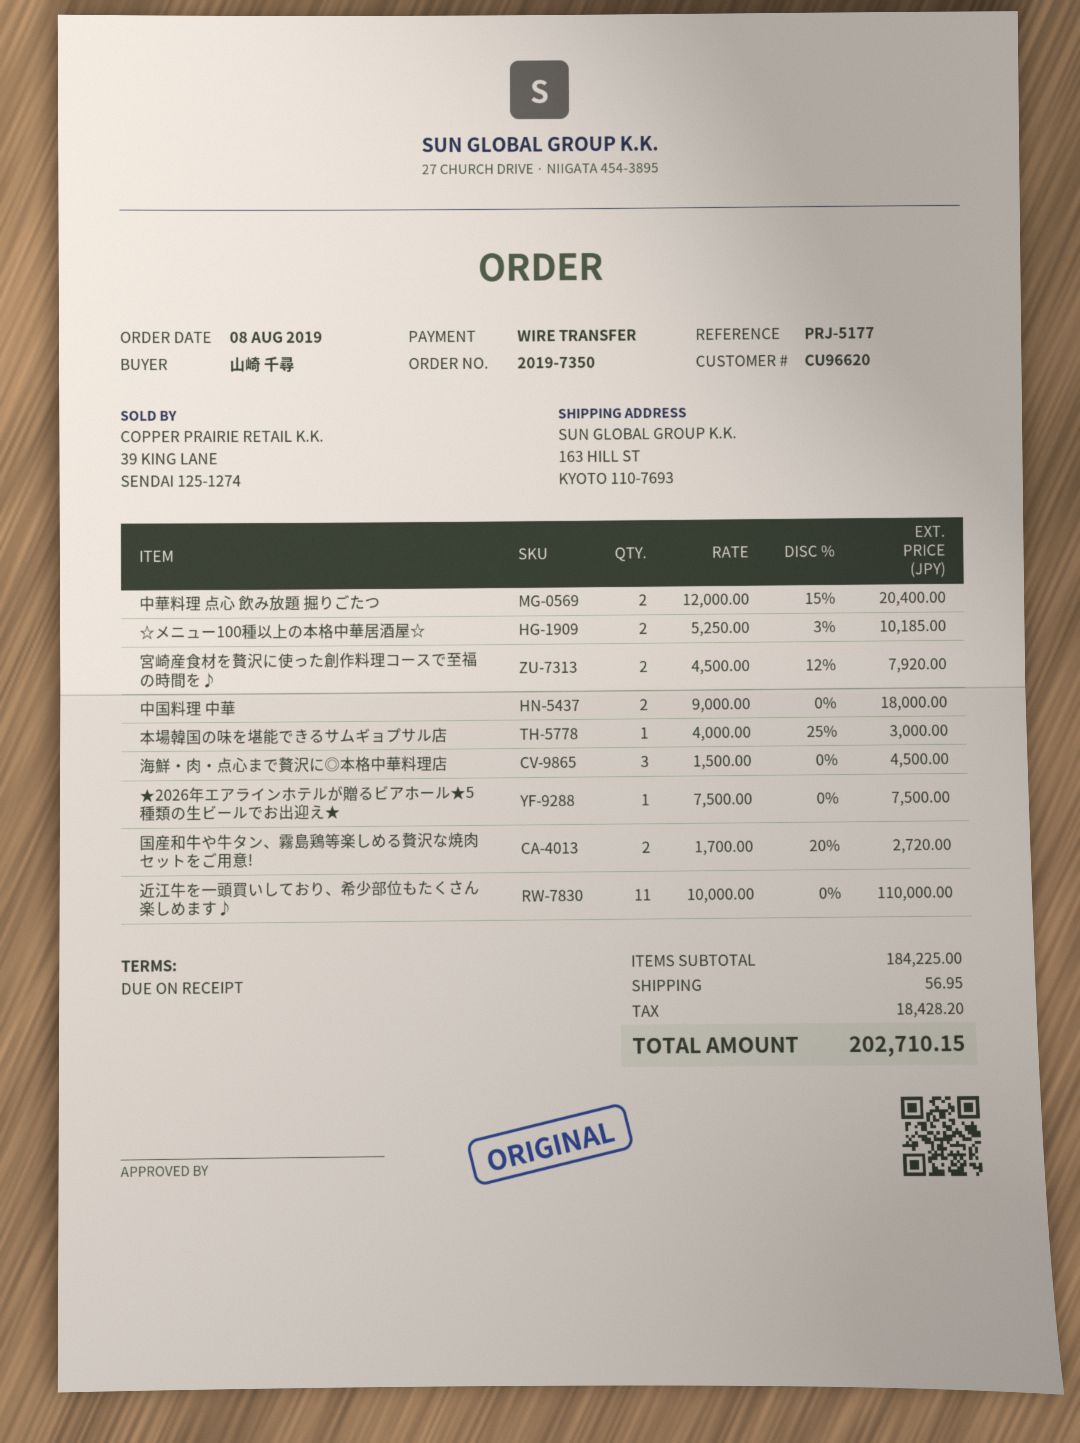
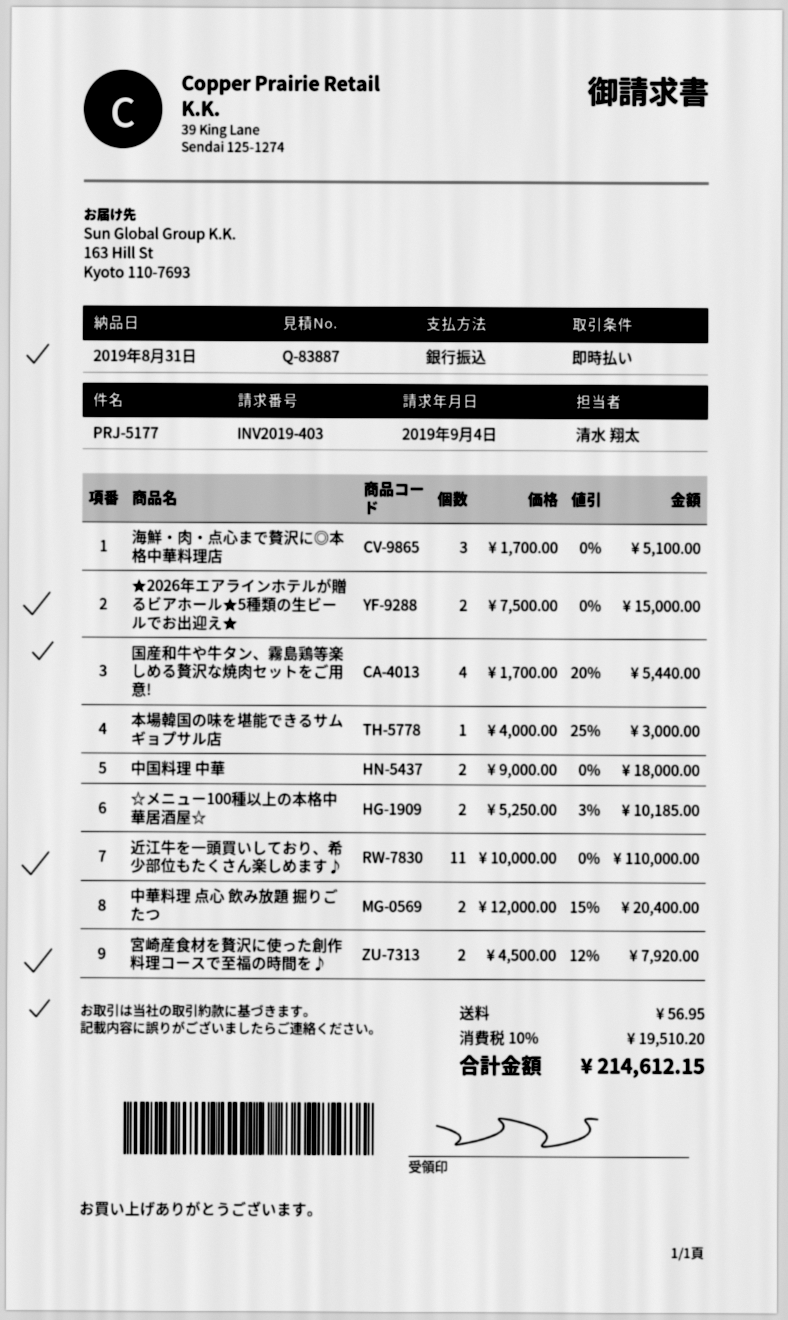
海鮮・肉・点心まで贅沢に◎本格中華料理店: 3 x 1500.00 = 4500.00 -> 3 x 1700.00 = 5100.00
★2026年エアラインホテルが贈るビアホール★5種類の生ビールでお出迎え★: 1 x 7500.00 = 7500.00 -> 2 x 7500.00 = 15000.00
国産和牛や牛タン、霧島鶏等楽しめる贅沢な焼肉セットをご用意!: 2 x 1700.00 - 20% = 2720.00 -> 4 x 1700.00 - 20% = 5440.00
tax: 18428.20 -> 19510.20
total: 202710.15 -> 214612.15

